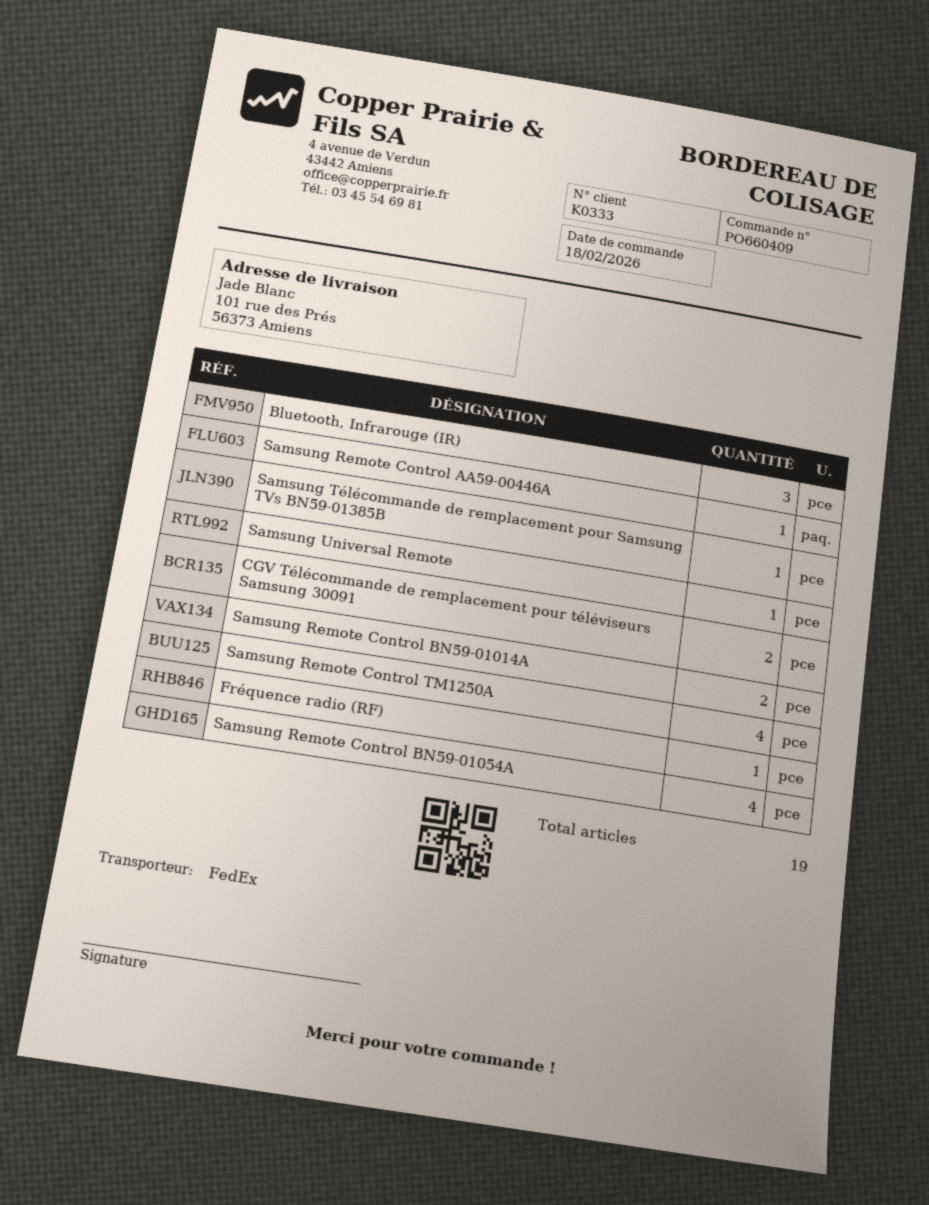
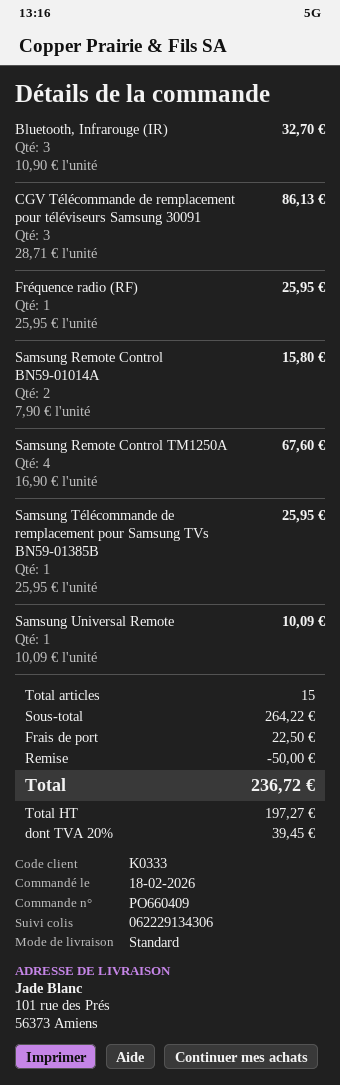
shipping method: FedEx -> standard
Samsung Remote Control AA59-00446A: 1 -> none
CGV Télécommande de remplacement pour téléviseurs Samsung 30091: 2 -> 3
Samsung Remote Control BN59-01054A: 4 -> none
total quantity: 19 -> 15

